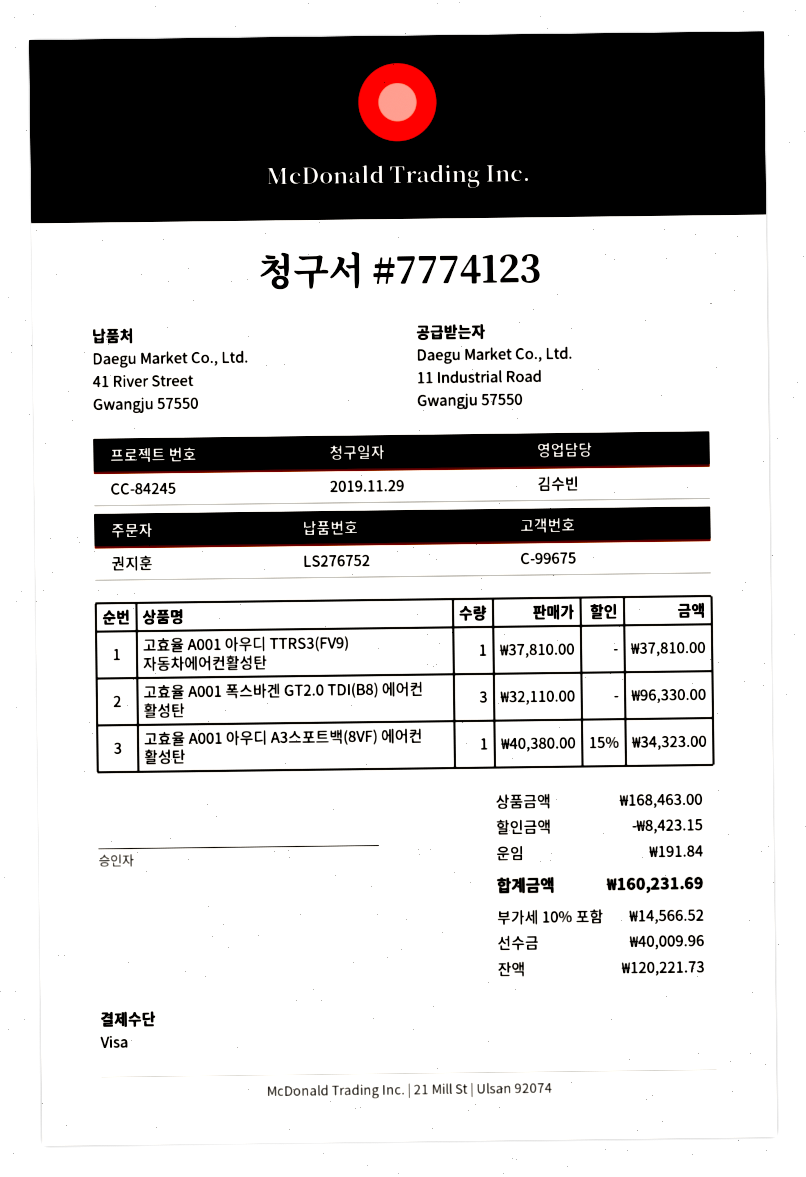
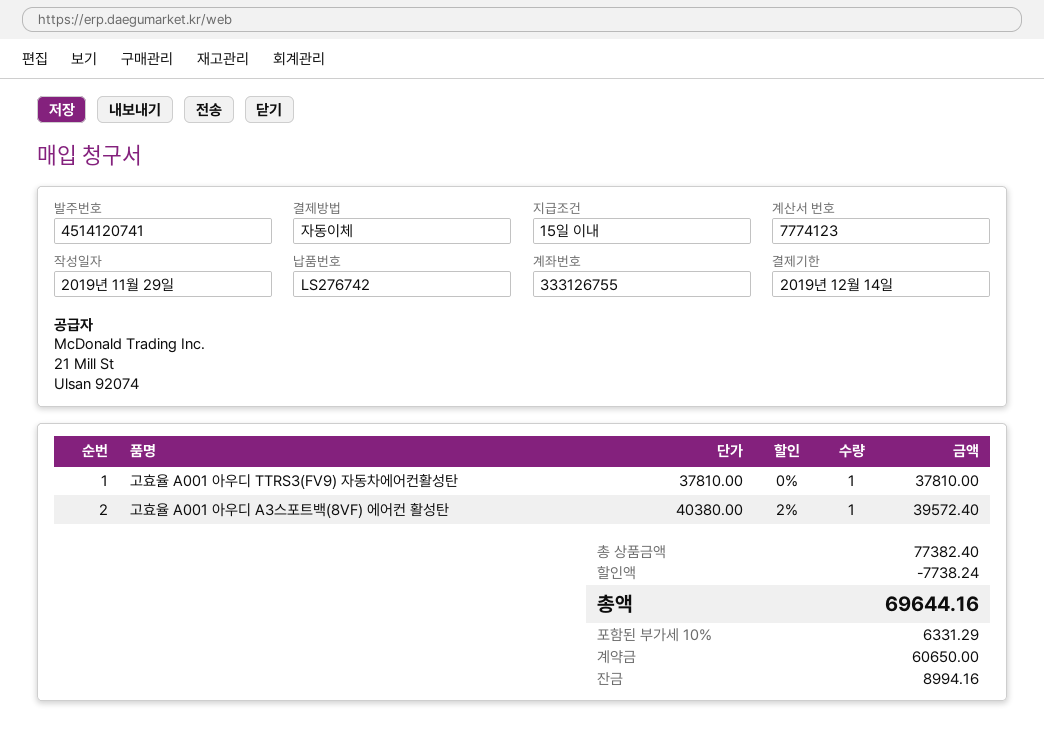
delivery note number: LS276752 -> LS276742
payment method: Visa -> direct debit
고효율 A001 폭스바겐 GT2.0 TDI(B8) 에어컨 활성탄: 3 x 32110.00 = 96330.00 -> none
고효율 A001 아우디 A3스포트백(8VF) 에어컨 활성탄: 1 x 40380.00 - 15% = 34323.00 -> 1 x 40380.00 - 2% = 39572.40
subtotal: 168463.00 -> 77382.40
discount: 8423.15 -> 7738.24
shipping: 191.84 -> none
tax: 10% = 14566.52 -> 10% = 6331.29
total: 160231.69 -> 69644.16
deposit: 40009.96 -> 60650.00
balance: 120221.73 -> 8994.16

